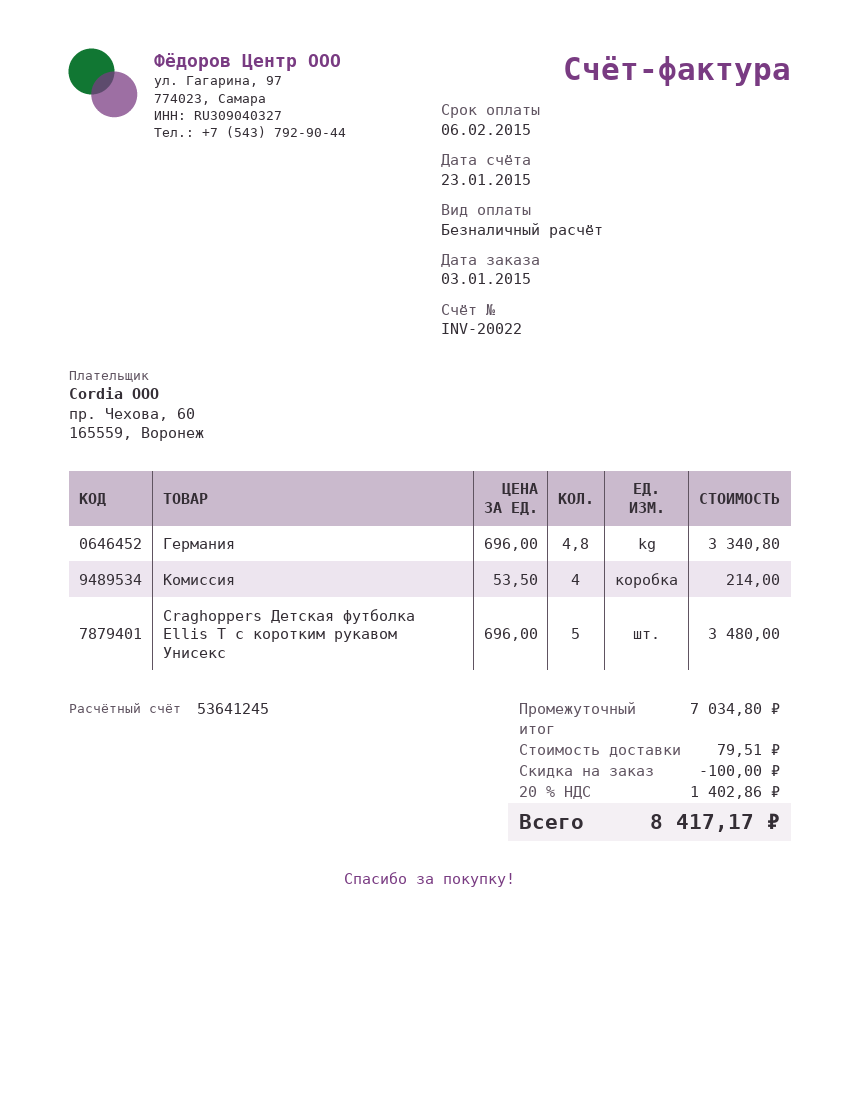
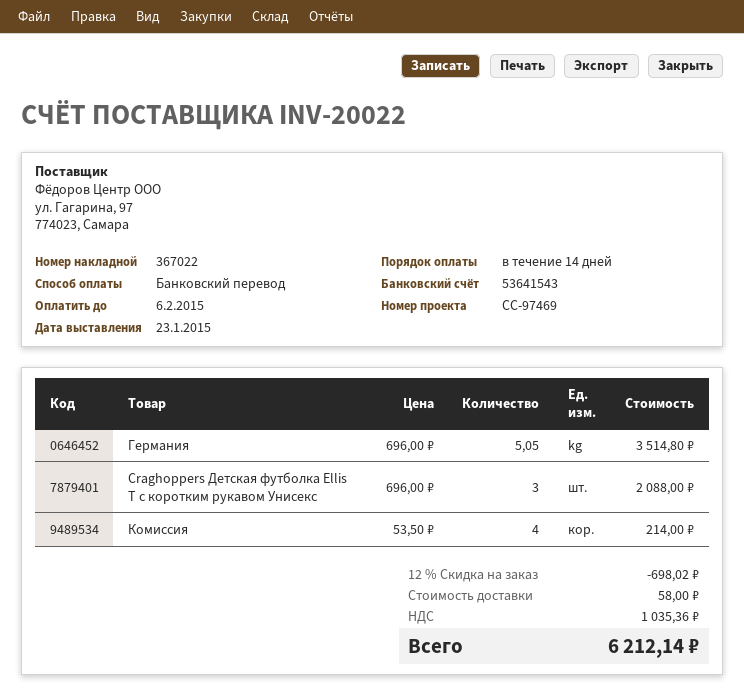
bank account: 53641245 -> 53641543
Германия: 4.8 x 696.00 = 3340.80 -> 5.05 x 696.00 = 3514.80
Craghoppers Детская футболка Ellis T с коротким рукавом Унисекс: 5 x 696.00 = 3480.00 -> 3 x 696.00 = 2088.00
discount: 100.00 -> 698.02
shipping: 79.51 -> 58.00
tax: 1402.86 -> 1035.36
total: 8417.17 -> 6212.14

